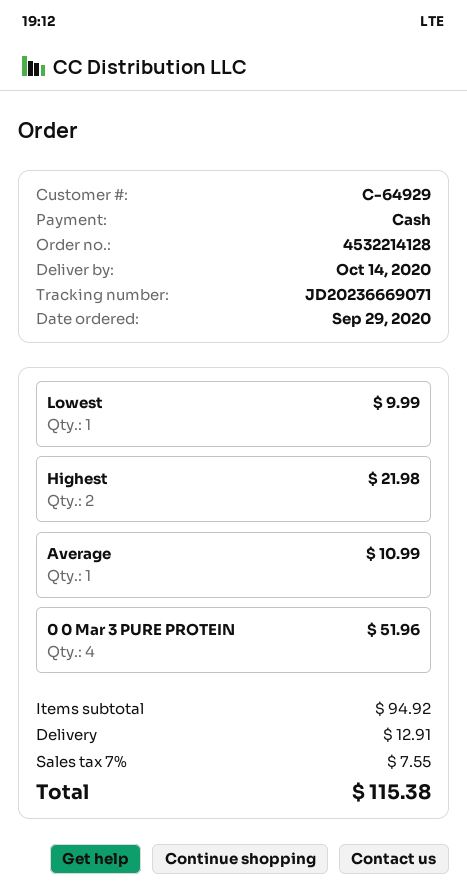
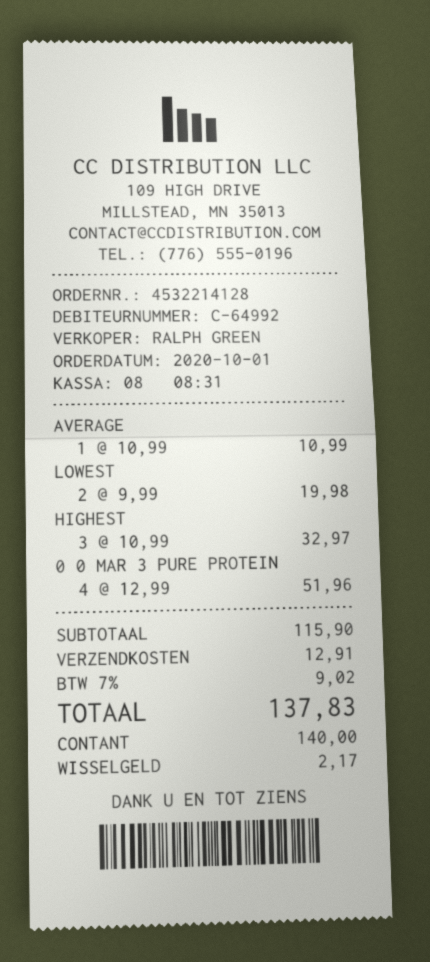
order date: 2020-09-29 -> 2020-10-01
customer number: C-64929 -> C-64992
Lowest: 1 for 9.99 -> 2 for 19.98
Highest: 2 for 21.98 -> 3 for 32.97
subtotal: 94.92 -> 115.90
tax: 7% = 7.55 -> 7% = 9.02
total: 115.38 -> 137.83

